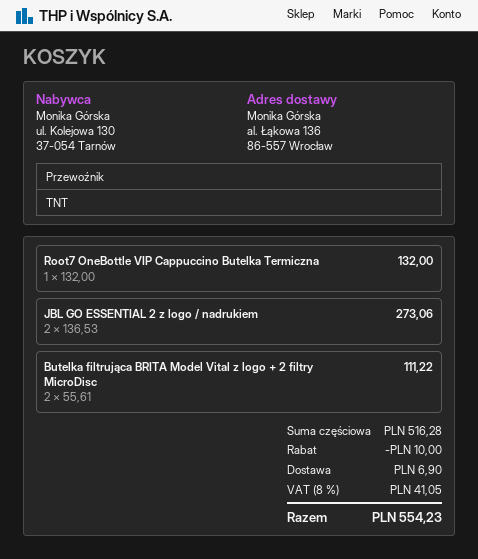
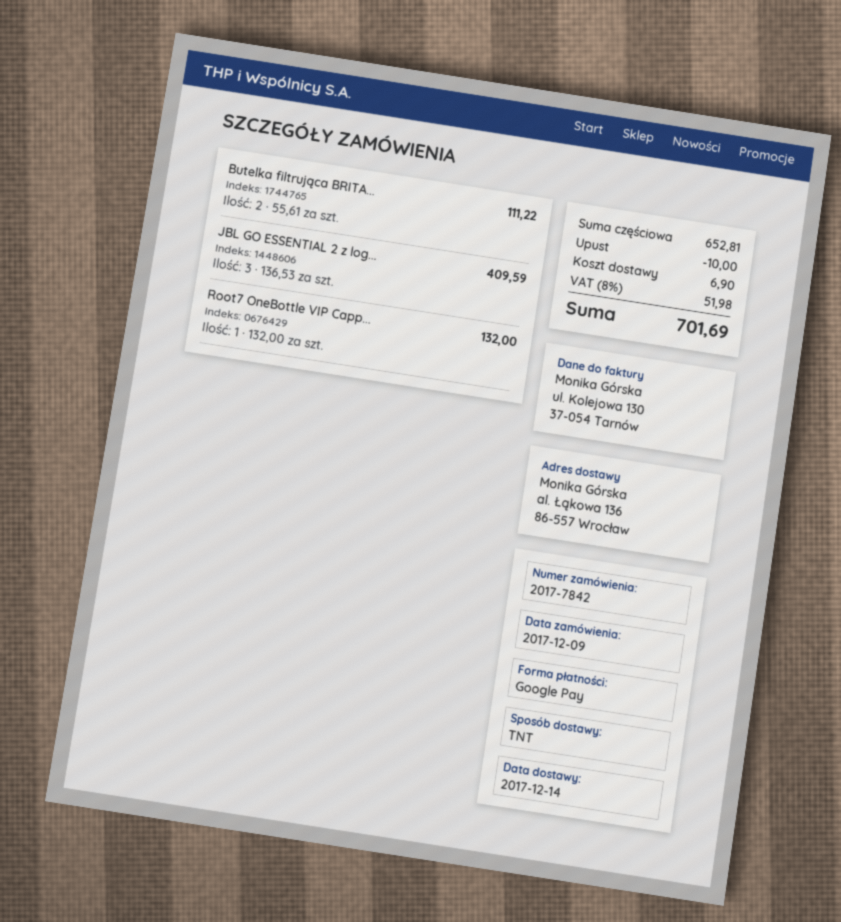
JBL GO ESSENTIAL 2 z logo / nadrukiem: 2 x 136.53 = 273.06 -> 3 x 136.53 = 409.59
subtotal: 516.28 -> 652.81
tax: 8% = 41.05 -> 8% = 51.98
total: 554.23 -> 701.69

